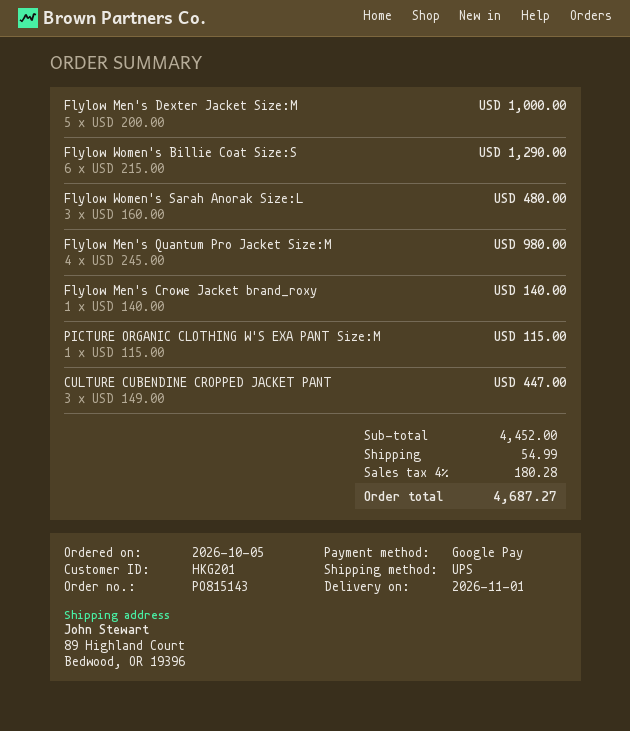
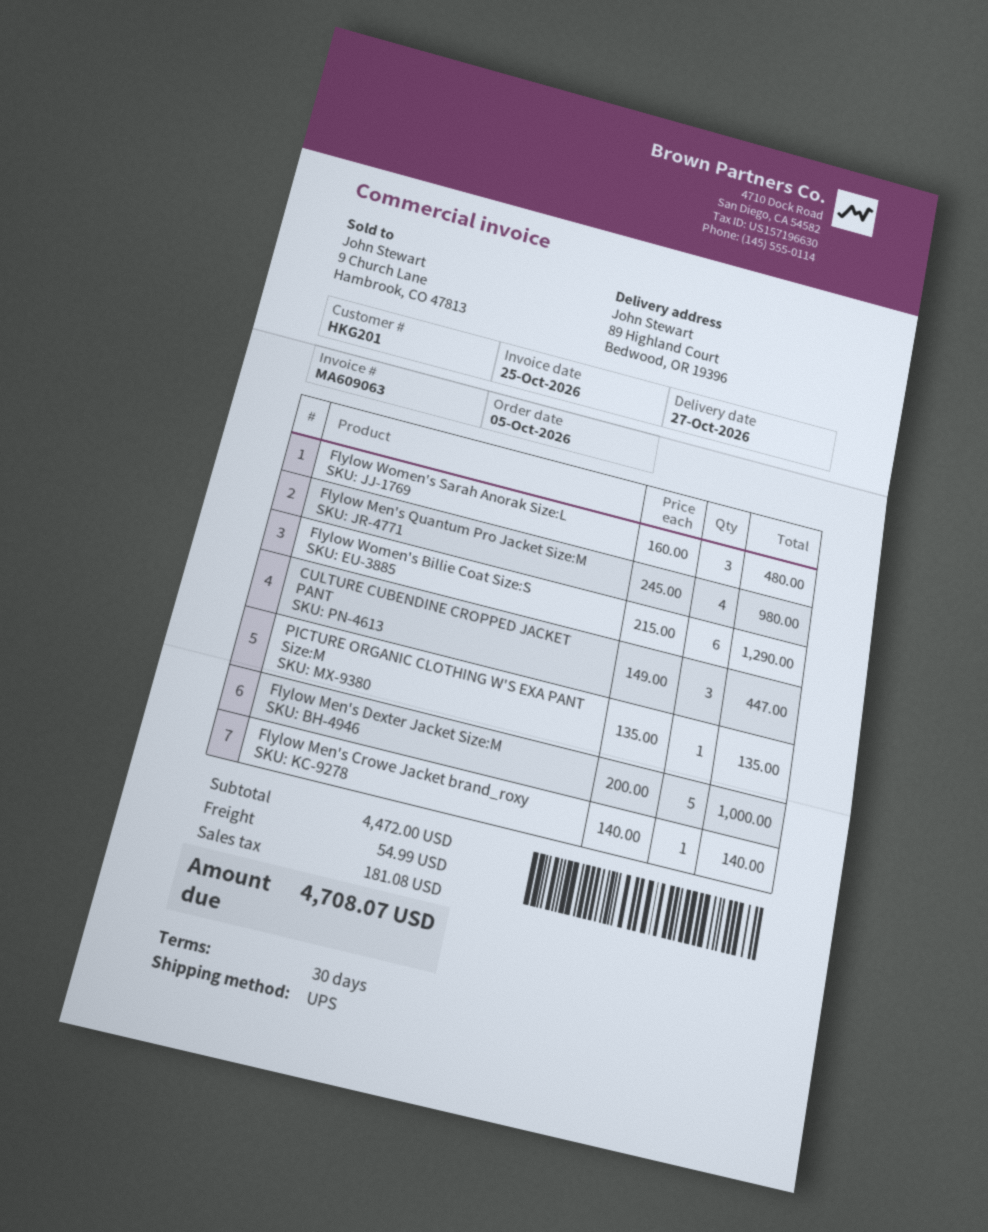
delivery date: 2026-11-01 -> 2026-10-27
PICTURE ORGANIC CLOTHING W'S EXA PANT Size:M: 1 x 115.00 = 115.00 -> 1 x 135.00 = 135.00
subtotal: 4452.00 -> 4472.00
tax: 180.28 -> 181.08
total: 4687.27 -> 4708.07

